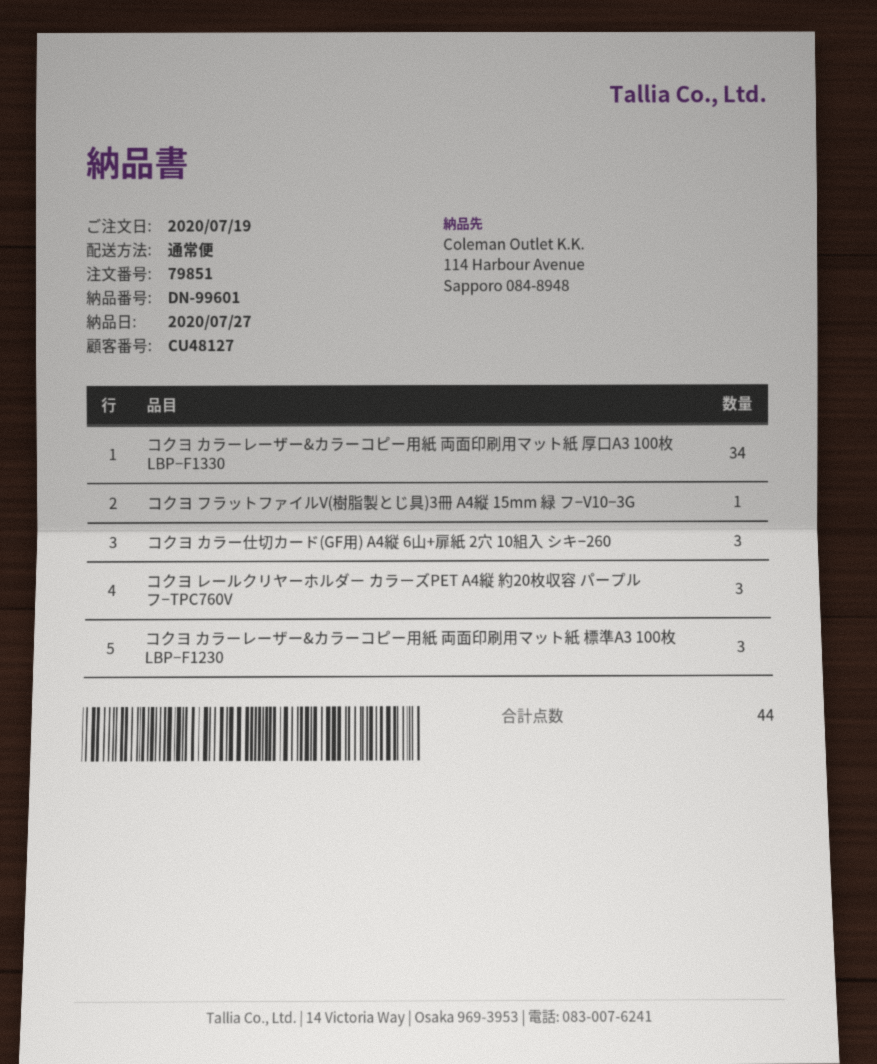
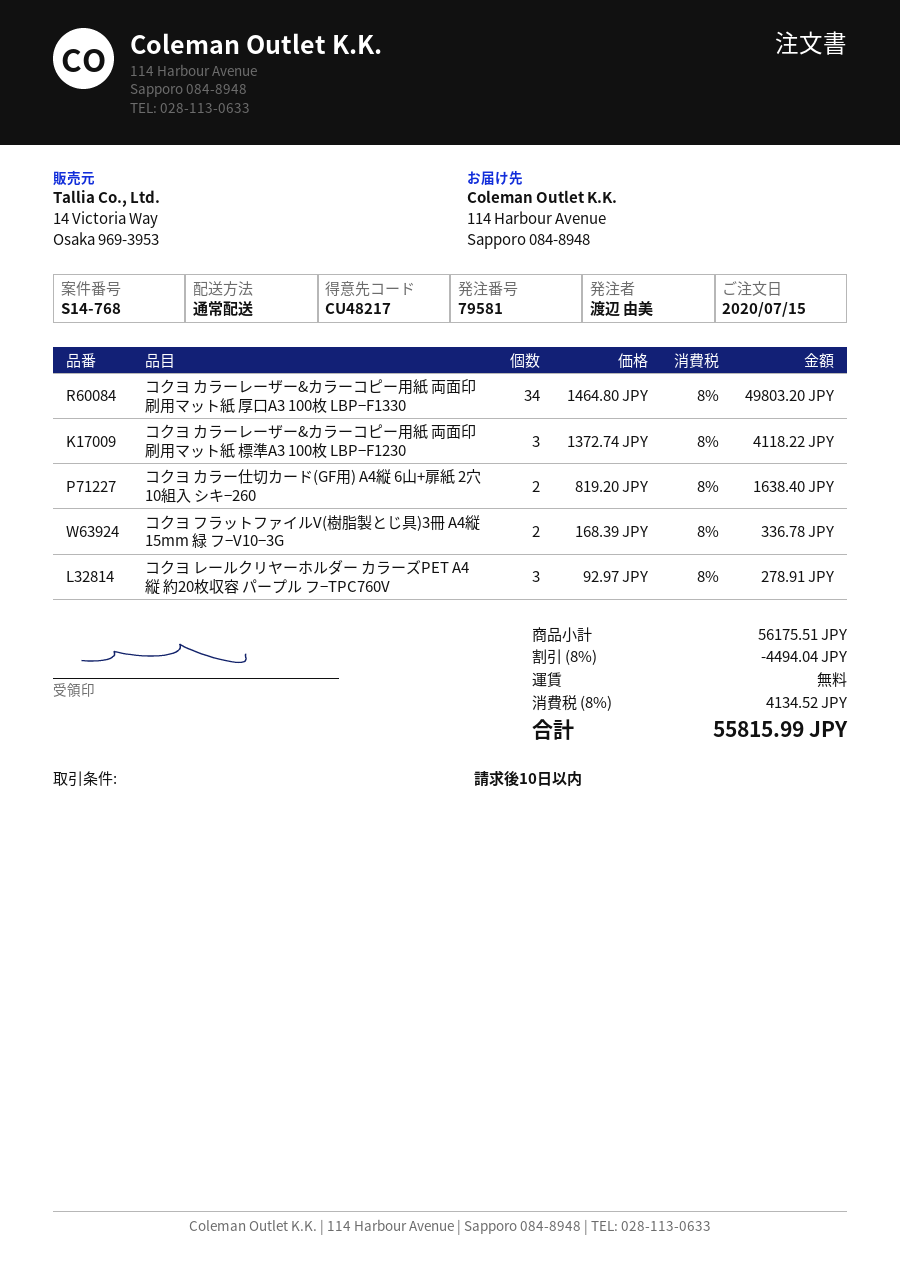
order number: 79851 -> 79581
order date: 2020-07-19 -> 2020-07-15
customer number: CU48127 -> CU48217
コクヨ フラットファイルV(樹脂製とじ具)3冊 A4縦 15mm 緑 フ−V10−3G: 1 -> 2
コクヨ カラー仕切カード(GF用) A4縦 6山+扉紙 2穴 10組入 シキ−260: 3 -> 2

